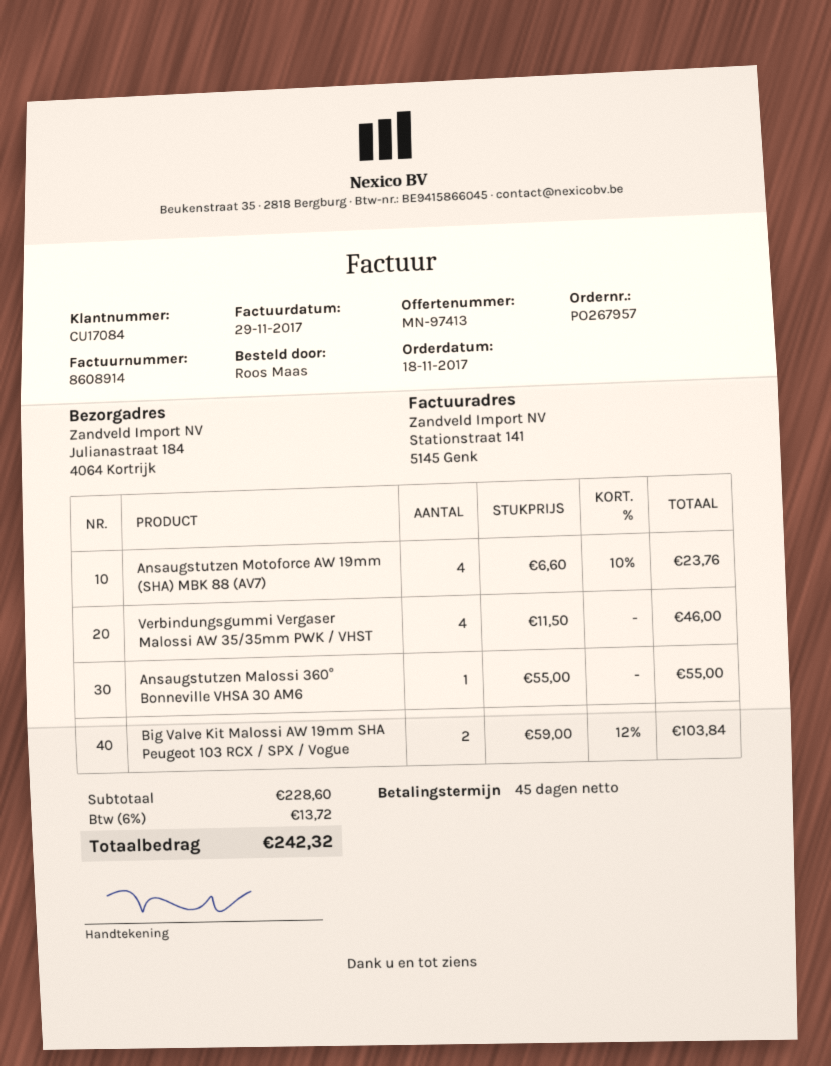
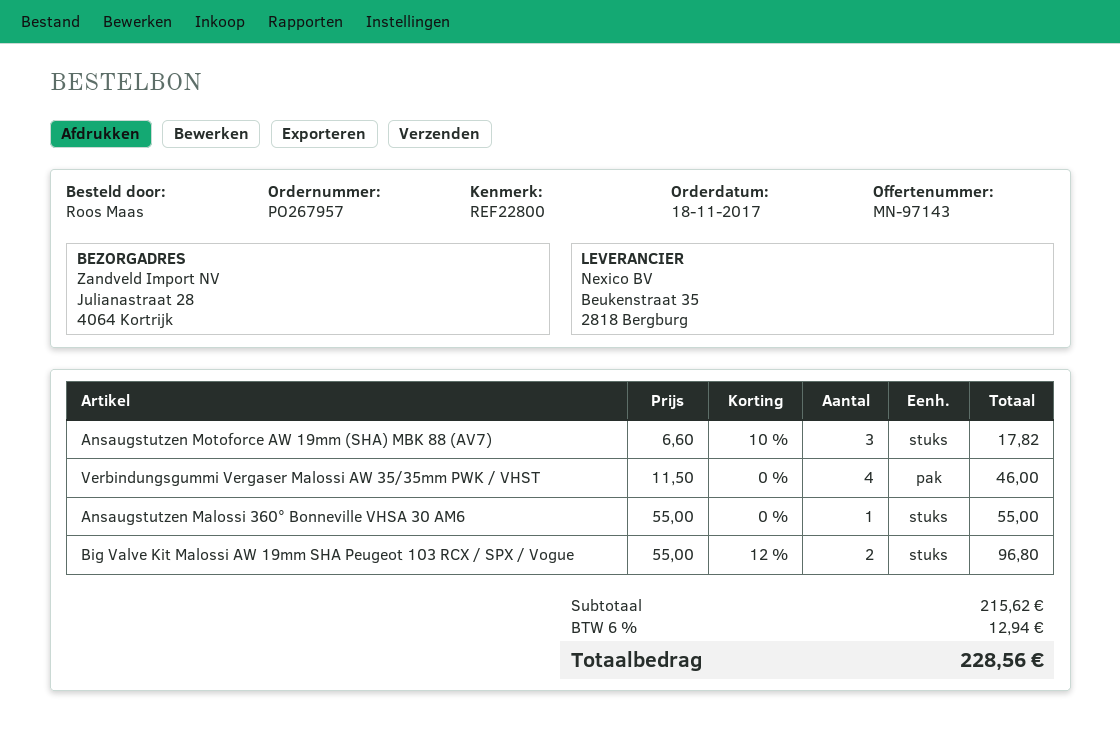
quote number: MN-97413 -> MN-97143
ship to: Julianastraat 184, 4064 Kortrijk -> Julianastraat 28, 4064 Kortrijk
Ansaugstutzen Motoforce AW 19mm (SHA) MBK 88 (AV7): 4 x 6.60 - 10% = 23.76 -> 3 x 6.60 - 10% = 17.82
Big Valve Kit Malossi AW 19mm SHA Peugeot 103 RCX / SPX / Vogue: 2 x 59.00 - 12% = 103.84 -> 2 x 55.00 - 12% = 96.80
subtotal: 228.60 -> 215.62
tax: 6% = 13.72 -> 6% = 12.94
total: 242.32 -> 228.56

